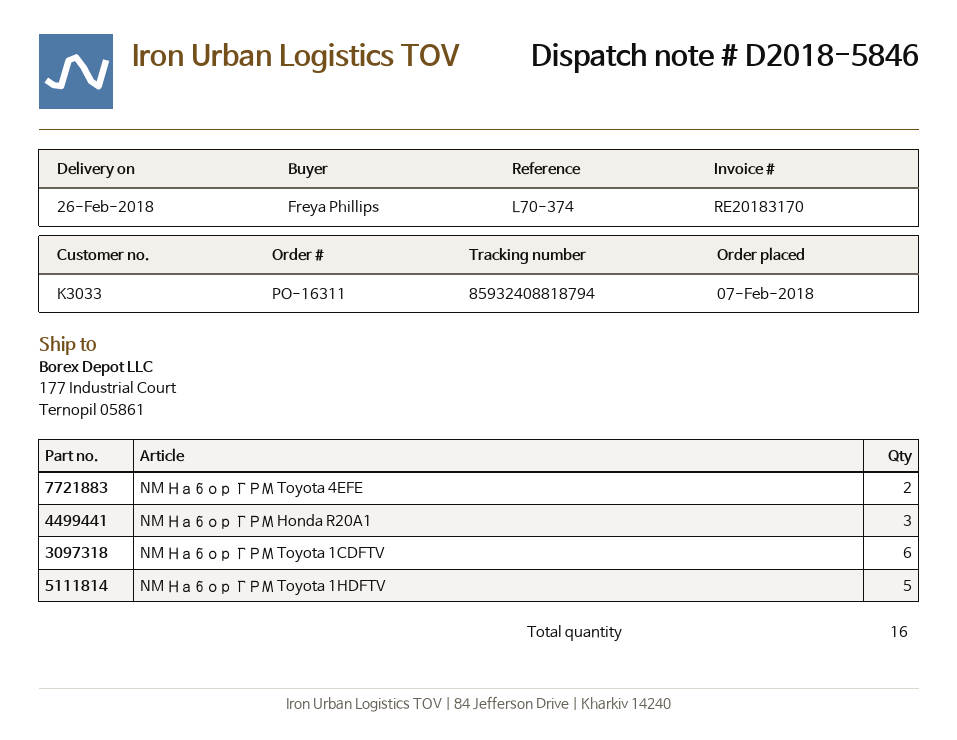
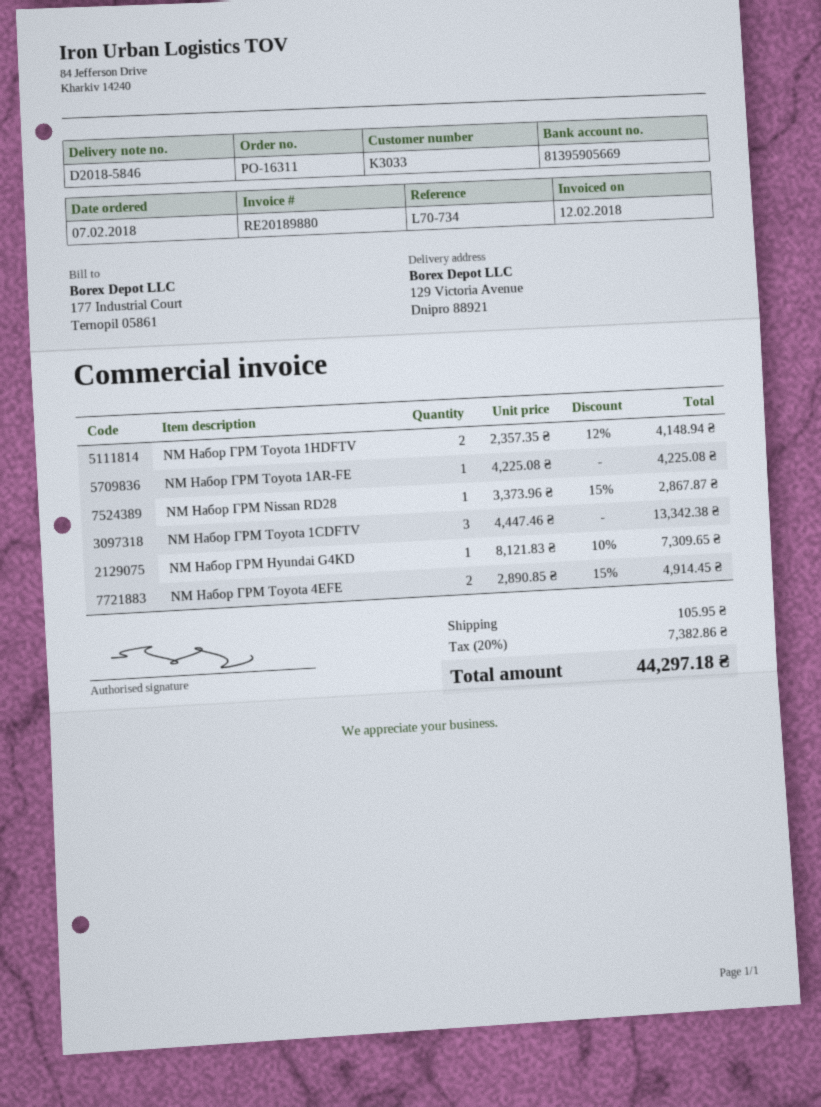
invoice number: RE20183170 -> RE20189880
reference: L70-374 -> L70-734
ship to: 177 Industrial Court, Ternopil 05861 -> 129 Victoria Avenue, Dnipro 88921
NM Набор ГРМ Honda R20A1: 3 -> none
NM Набор ГРМ Toyota 1CDFTV: 6 -> 3
NM Набор ГРМ Toyota 1HDFTV: 5 -> 2
NM Набор ГРМ Toyota 1AR-FE: none -> 1
NM Набор ГРМ Nissan RD28: none -> 1
NM Набор ГРМ Hyundai G4KD: none -> 1

